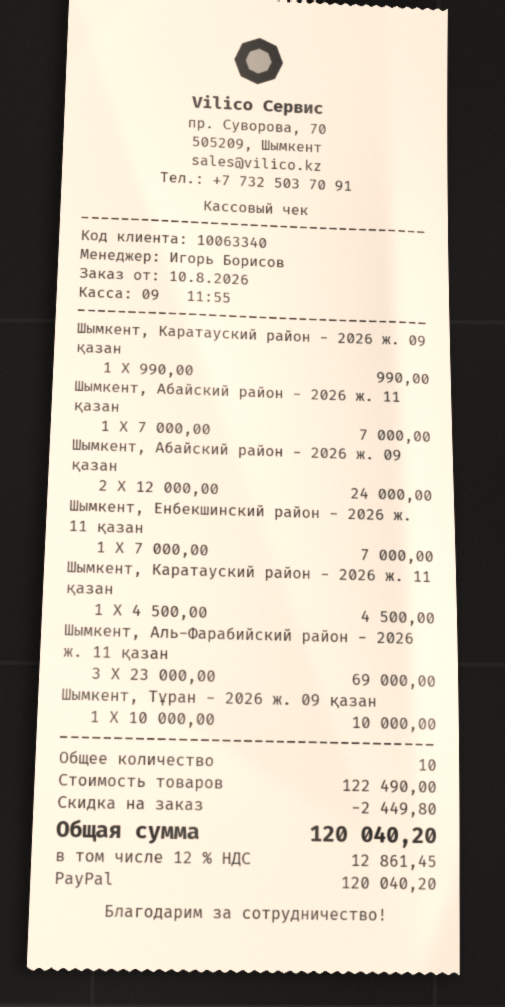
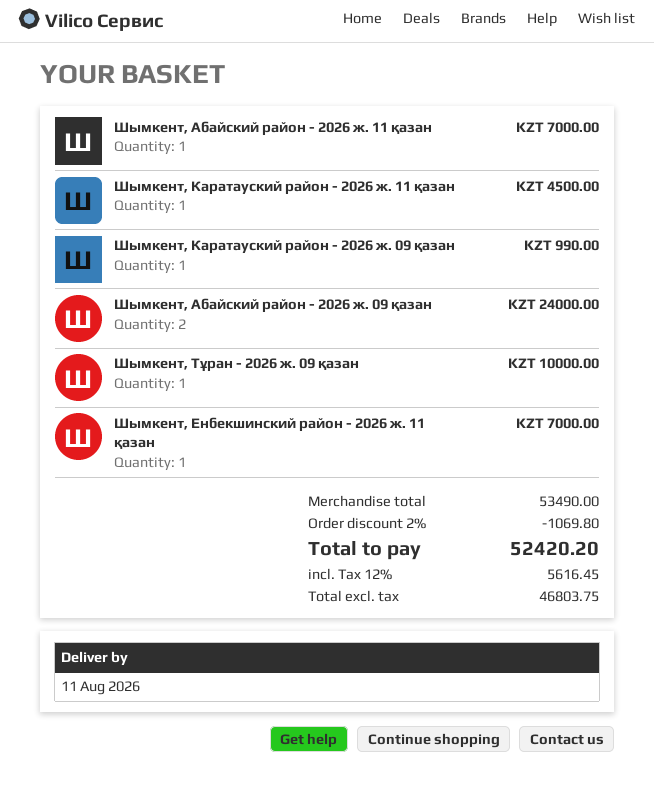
Шымкент, Аль-Фарабийский район - 2026 ж. 11 қазан: 3 for 69000.00 -> none
subtotal: 122490.00 -> 53490.00
discount: 2449.80 -> 1069.80
tax: 12% = 12861.45 -> 12% = 5616.45
total: 120040.20 -> 52420.20

